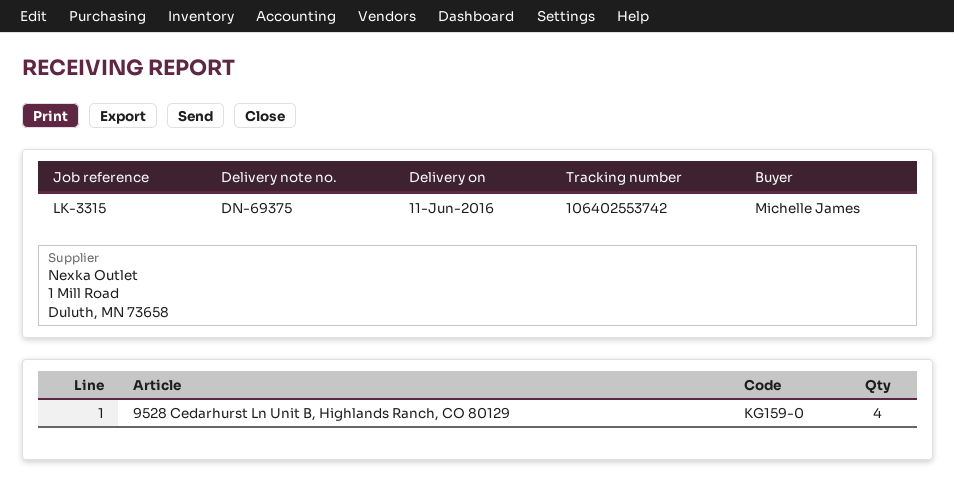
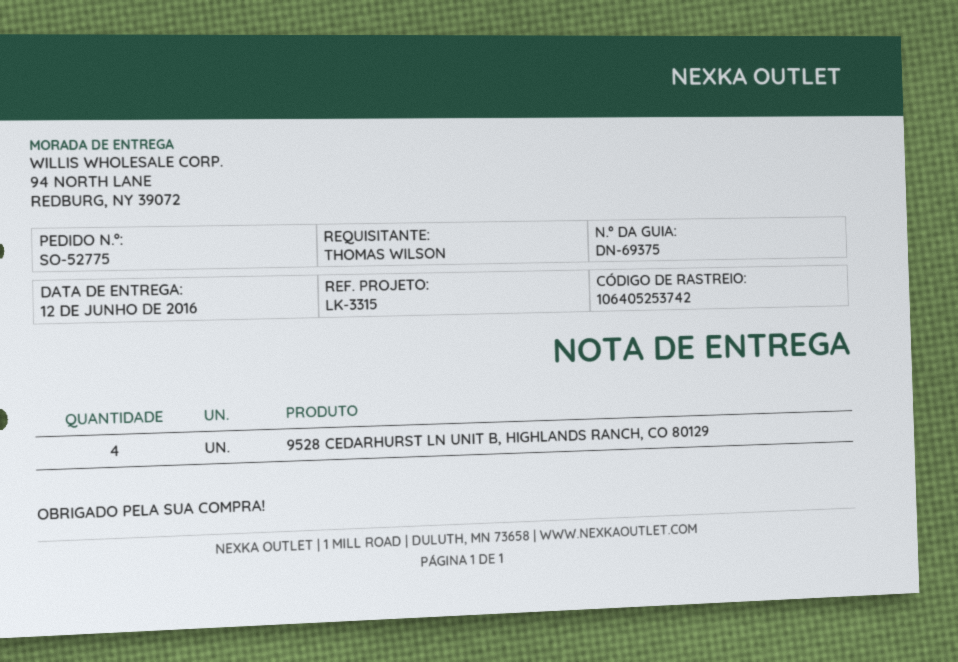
delivery date: 2016-06-11 -> 2016-06-12
ordered by: Michelle James -> THOMAS WILSON
tracking number: 106402553742 -> 106405253742

